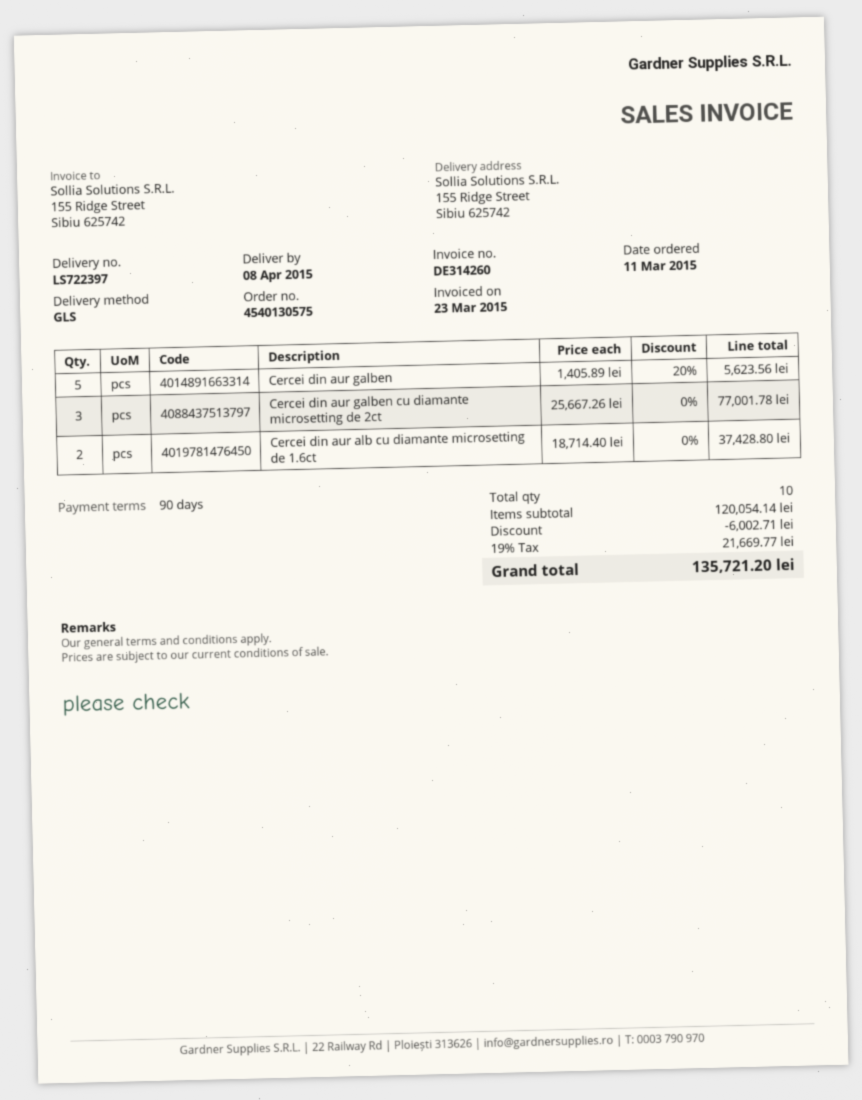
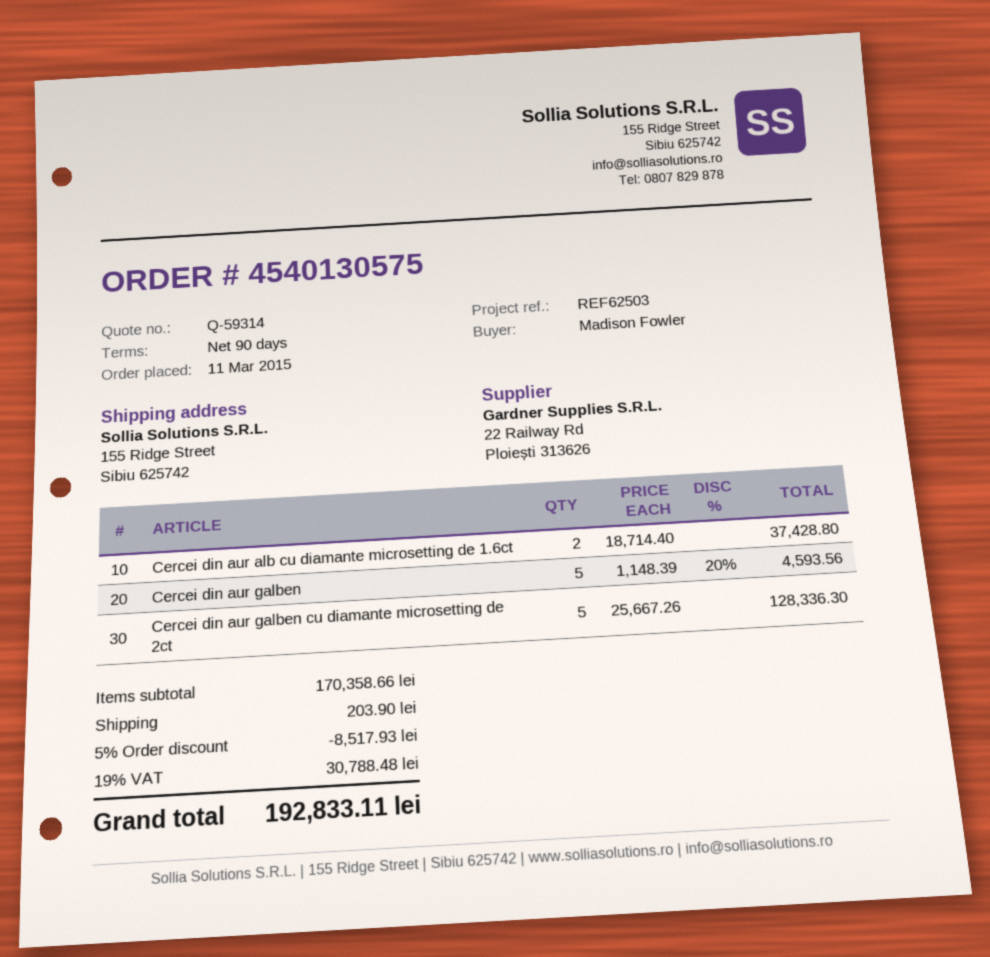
Cercei din aur galben: 5 x 1405.89 - 20% = 5623.56 -> 5 x 1148.39 - 20% = 4593.56
Cercei din aur galben cu diamante microsetting de 2ct: 3 x 25667.26 = 77001.78 -> 5 x 25667.26 = 128336.30
subtotal: 120054.14 -> 170358.66
discount: 6002.71 -> 8517.93
shipping: none -> 203.90
tax: 19% = 21669.77 -> 19% = 30788.48
total: 135721.20 -> 192833.11

